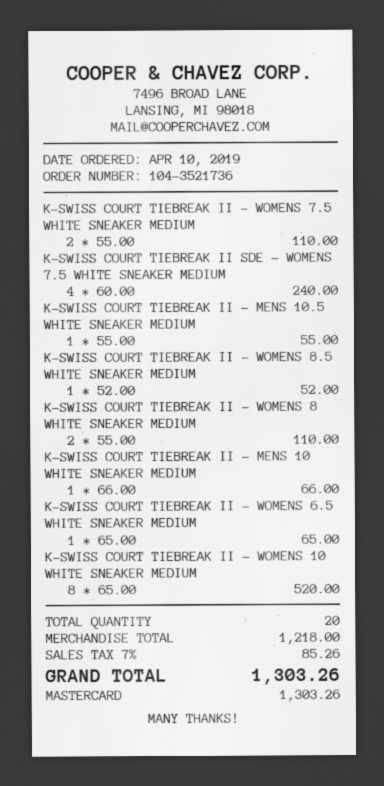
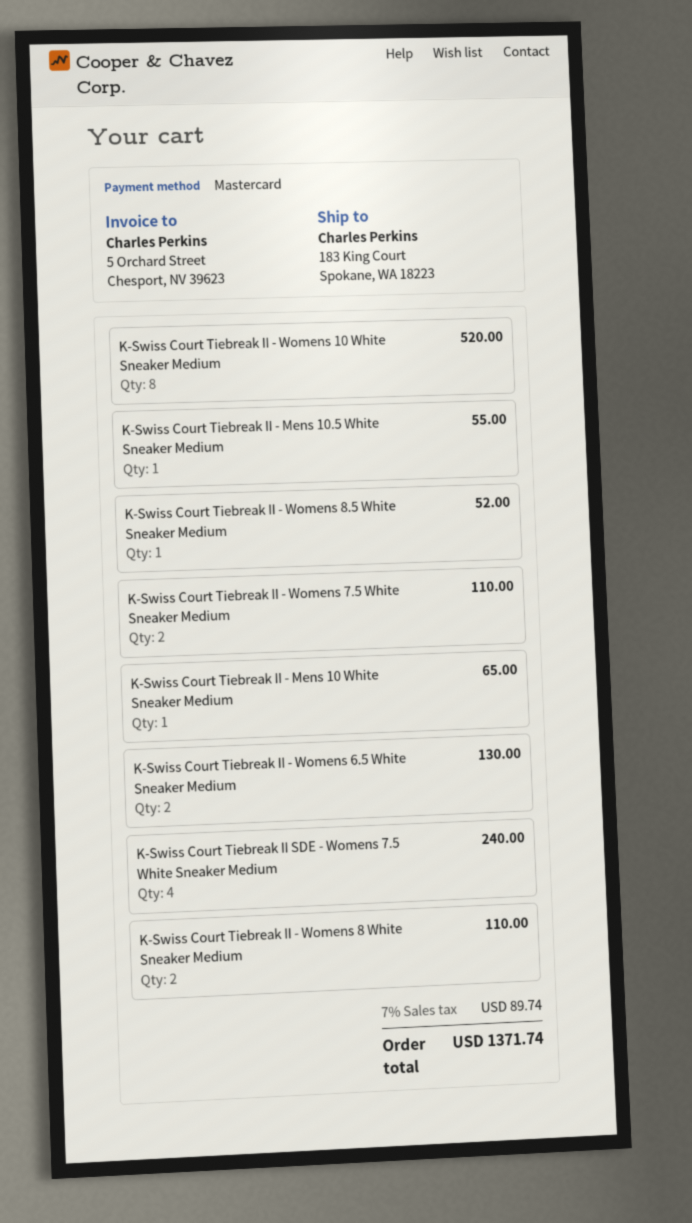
K-SWISS COURT TIEBREAK II - MENS 10 WHITE SNEAKER MEDIUM: 1 for 66.00 -> 1 for 65.00
K-SWISS COURT TIEBREAK II - WOMENS 6.5 WHITE SNEAKER MEDIUM: 1 for 65.00 -> 2 for 130.00
tax: 7% = 85.26 -> 7% = 89.74
total: 1303.26 -> 1371.74

